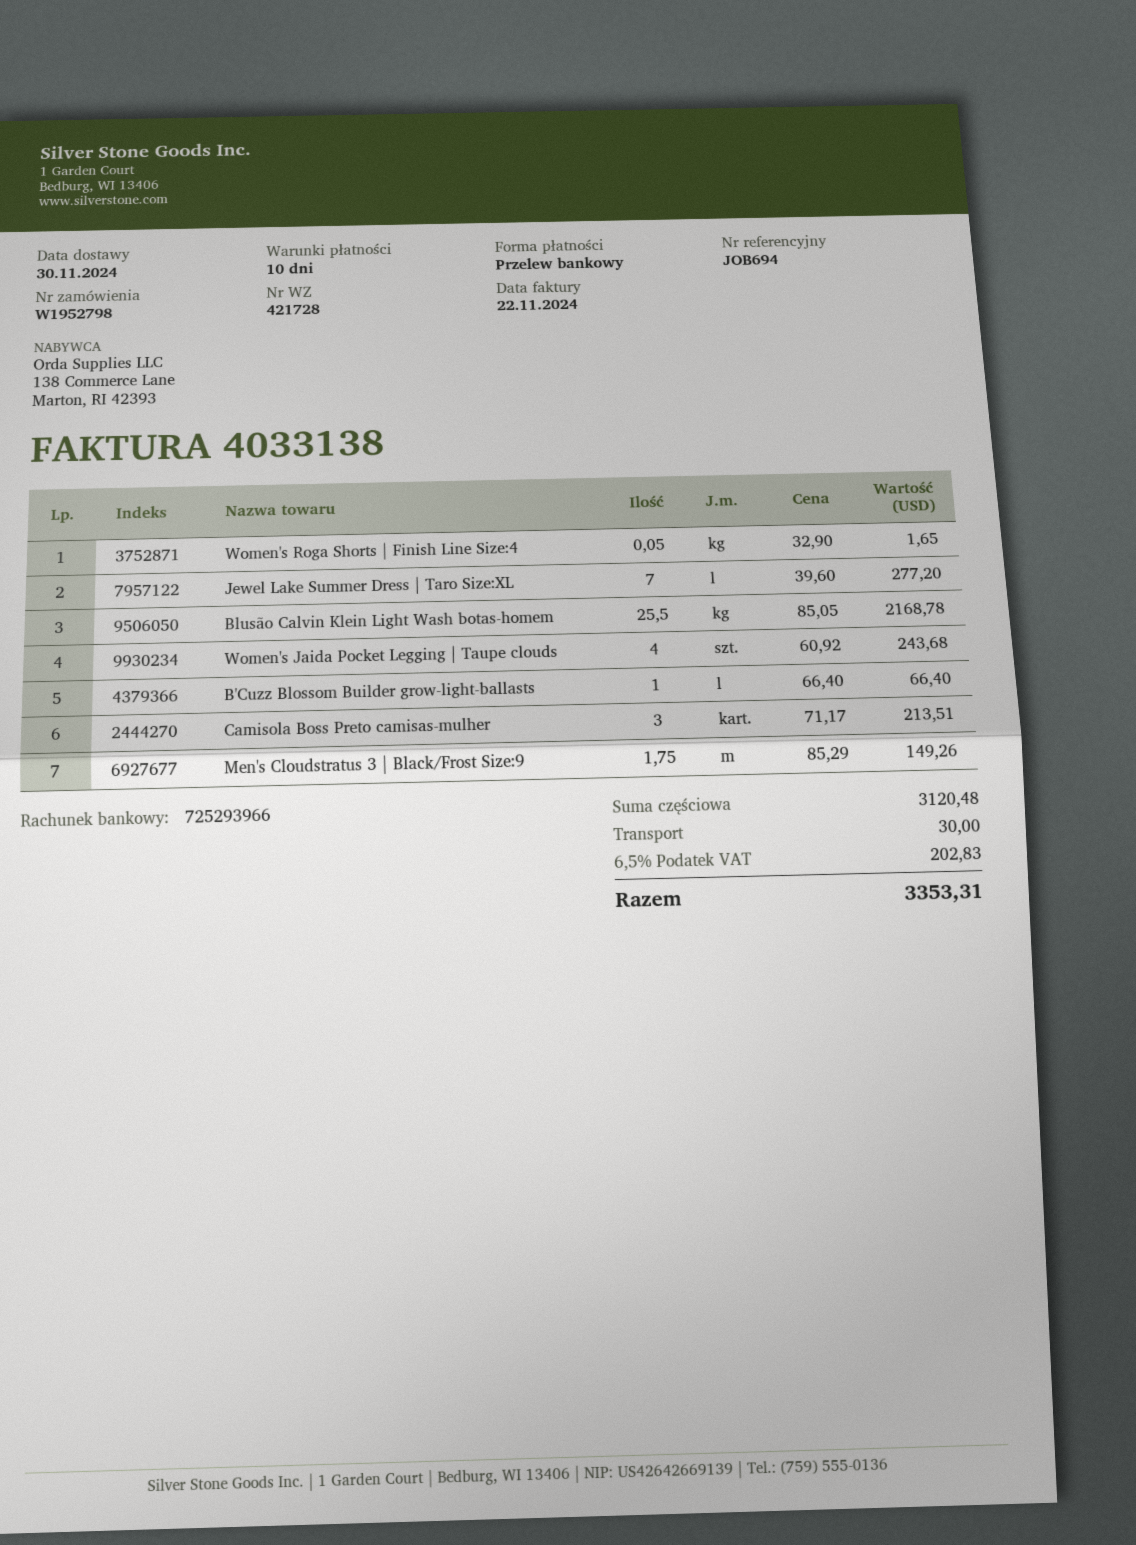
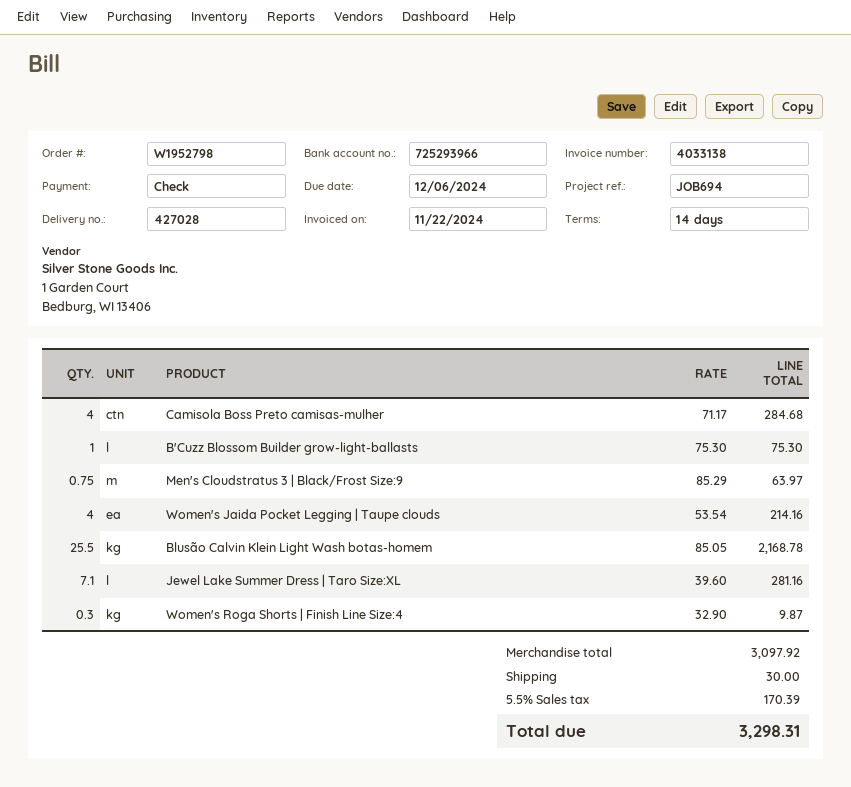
delivery note number: 421728 -> 427028
payment terms: 10 days -> 14 days
payment method: bank transfer -> cheque
Women's Roga Shorts | Finish Line Size:4: 0.05 x 32.90 = 1.65 -> 0.3 x 32.90 = 9.87
Jewel Lake Summer Dress | Taro Size:XL: 7 x 39.60 = 277.20 -> 7.1 x 39.60 = 281.16
Women's Jaida Pocket Legging | Taupe clouds: 4 x 60.92 = 243.68 -> 4 x 53.54 = 214.16
B'Cuzz Blossom Builder grow-light-ballasts: 1 x 66.40 = 66.40 -> 1 x 75.30 = 75.30
Camisola Boss Preto camisas-mulher: 3 x 71.17 = 213.51 -> 4 x 71.17 = 284.68
Men's Cloudstratus 3 | Black/Frost Size:9: 1.75 x 85.29 = 149.26 -> 0.75 x 85.29 = 63.97
subtotal: 3120.48 -> 3097.92
tax: 6.5% = 202.83 -> 5.5% = 170.39
total: 3353.31 -> 3298.31

